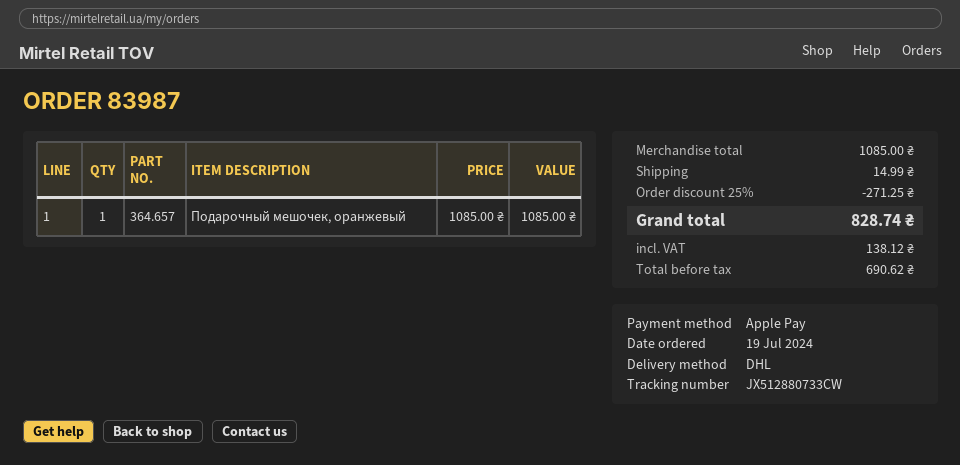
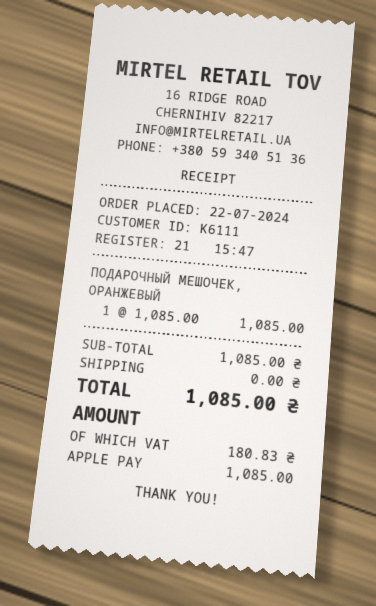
order date: 2024-07-19 -> 2024-07-22
discount: 25% = 271.25 -> none
shipping: 14.99 -> 0.00
tax: 138.12 -> 180.83
total: 828.74 -> 1085.00

